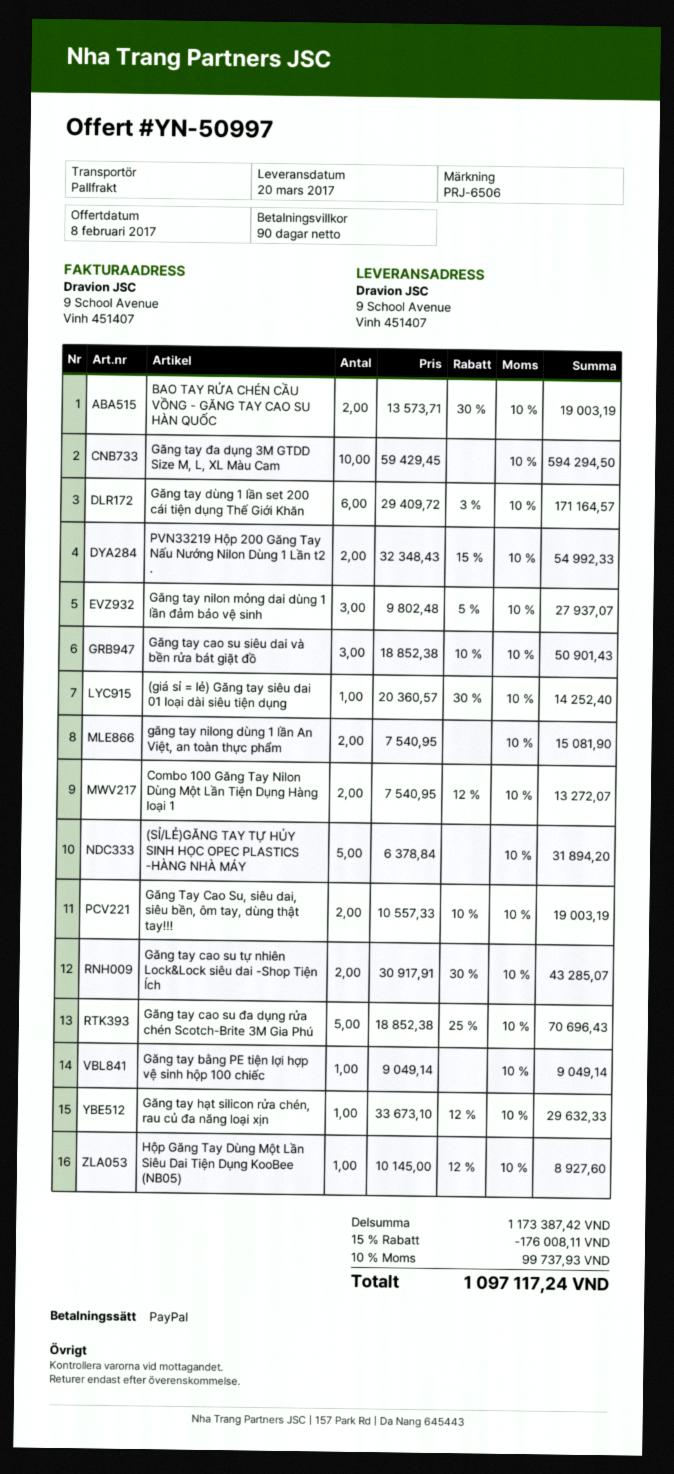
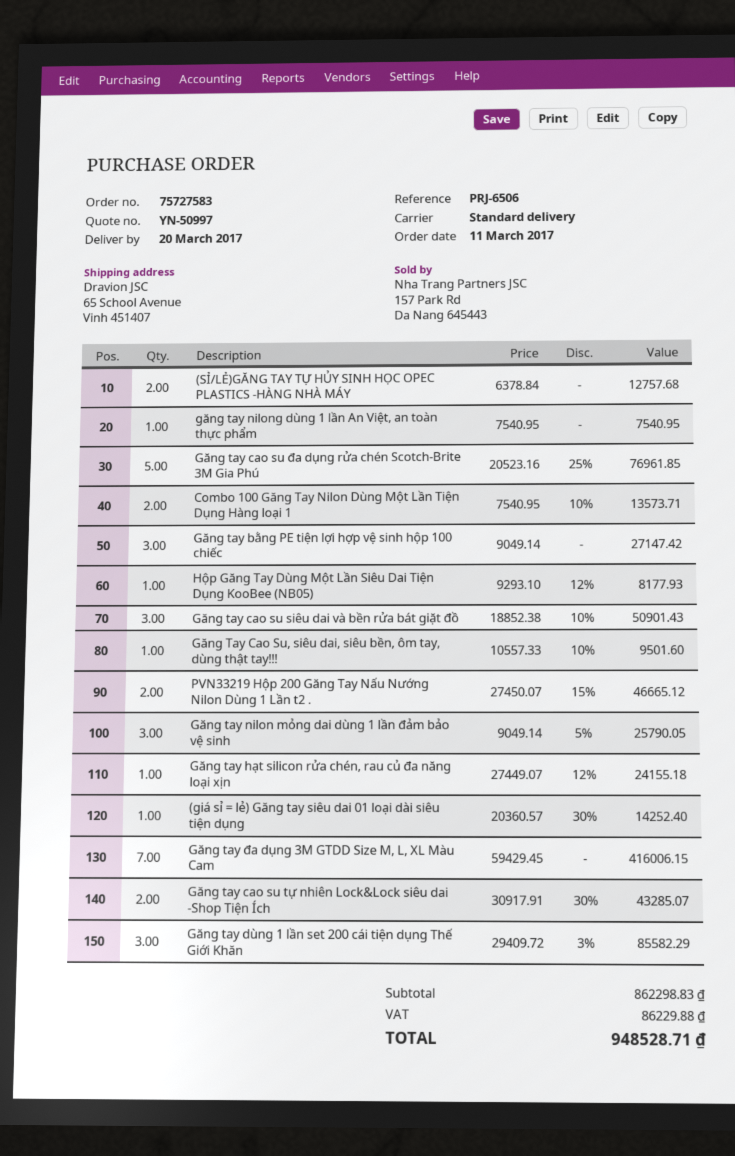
shipping method: pallet freight -> standard
ship to: 9 School Avenue, Vinh 451407 -> 65 School Avenue, Vinh 451407
BAO TAY RỬA CHÉN CẦU VỒNG - GĂNG TAY CAO SU HÀN QUỐC: 2 x 13573.71 - 30% = 19003.19 -> none
Găng tay đa dụng 3M GTDD Size M, L, XL Màu Cam: 10 x 59429.45 = 594294.50 -> 7 x 59429.45 = 416006.15
Găng tay dùng 1 lần set 200 cái tiện dụng Thế Giới Khăn: 6 x 29409.72 - 3% = 171164.57 -> 3 x 29409.72 - 3% = 85582.29
PVN33219 Hộp 200 Găng Tay Nấu Nướng Nilon Dùng 1 Lần t2 .: 2 x 32348.43 - 15% = 54992.33 -> 2 x 27450.07 - 15% = 46665.12
Găng tay nilon mỏng dai dùng 1 lần đảm bảo vệ sinh: 3 x 9802.48 - 5% = 27937.07 -> 3 x 9049.14 - 5% = 25790.05
găng tay nilong dùng 1 lần An Việt, an toàn thực phẩm: 2 x 7540.95 = 15081.90 -> 1 x 7540.95 = 7540.95
Combo 100 Găng Tay Nilon Dùng Một Lần Tiện Dụng Hàng loại 1: 2 x 7540.95 - 12% = 13272.07 -> 2 x 7540.95 - 10% = 13573.71
(SỈ/LẺ)GĂNG TAY TỰ HỦY SINH HỌC OPEC PLASTICS -HÀNG NHÀ MÁY: 5 x 6378.84 = 31894.20 -> 2 x 6378.84 = 12757.68
Găng Tay Cao Su, siêu dai, siêu bền, ôm tay, dùng thật tay!!!: 2 x 10557.33 - 10% = 19003.19 -> 1 x 10557.33 - 10% = 9501.60
Găng tay cao su đa dụng rửa chén Scotch-Brite 3M Gia Phú: 5 x 18852.38 - 25% = 70696.43 -> 5 x 20523.16 - 25% = 76961.85
Găng tay bằng PE tiện lợi hợp vệ sinh hộp 100 chiếc: 1 x 9049.14 = 9049.14 -> 3 x 9049.14 = 27147.42
Găng tay hạt silicon rửa chén, rau củ đa năng loại xịn: 1 x 33673.10 - 12% = 29632.33 -> 1 x 27449.07 - 12% = 24155.18
Hộp Găng Tay Dùng Một Lần Siêu Dai Tiện Dụng KooBee (NB05): 1 x 10145.00 - 12% = 8927.60 -> 1 x 9293.10 - 12% = 8177.93
subtotal: 1173387.42 -> 862298.83
discount: 15% = 176008.11 -> none
tax: 99737.93 -> 86229.88
total: 1097117.24 -> 948528.71

